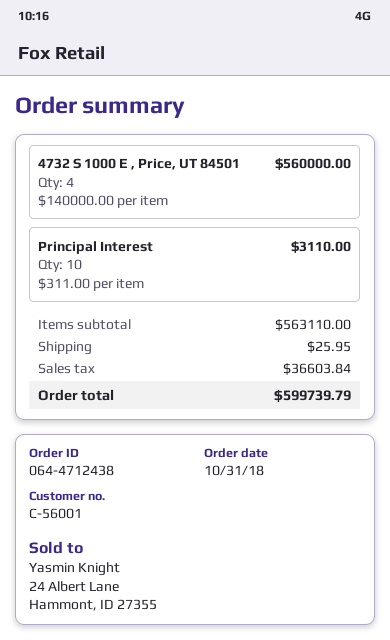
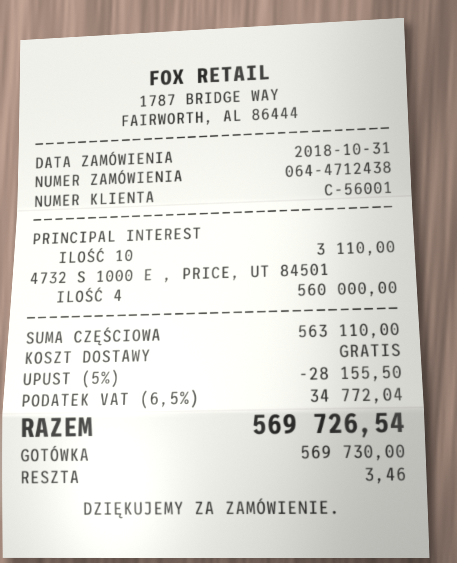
discount: none -> 5% = 28155.50
shipping: 25.95 -> 0.00
tax: 36603.84 -> 34772.04
total: 599739.79 -> 569726.54

